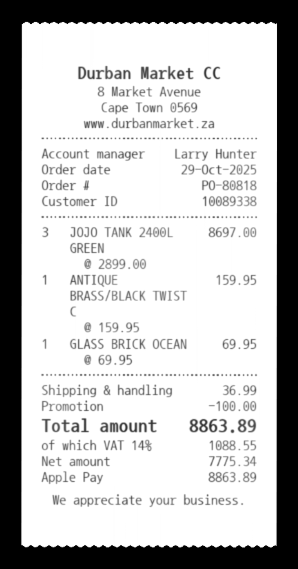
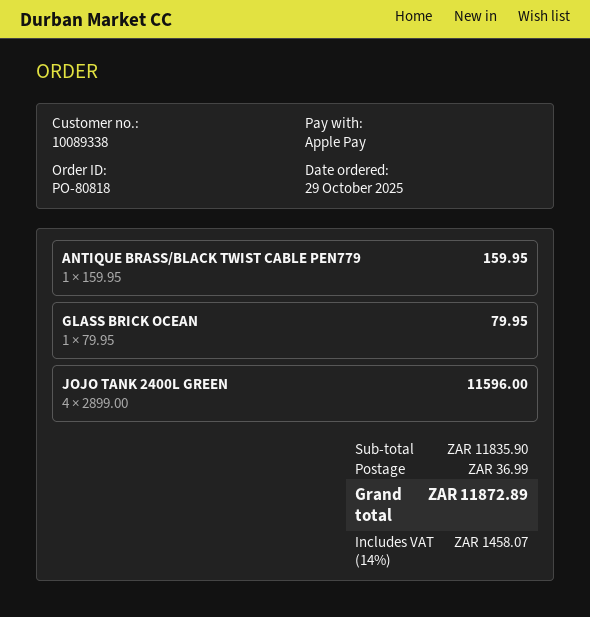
JOJO TANK 2400L GREEN: 3 x 2899.00 = 8697.00 -> 4 x 2899.00 = 11596.00
GLASS BRICK OCEAN: 1 x 69.95 = 69.95 -> 1 x 79.95 = 79.95
discount: 100.00 -> none
tax: 14% = 1088.55 -> 14% = 1458.07
total: 8863.89 -> 11872.89

